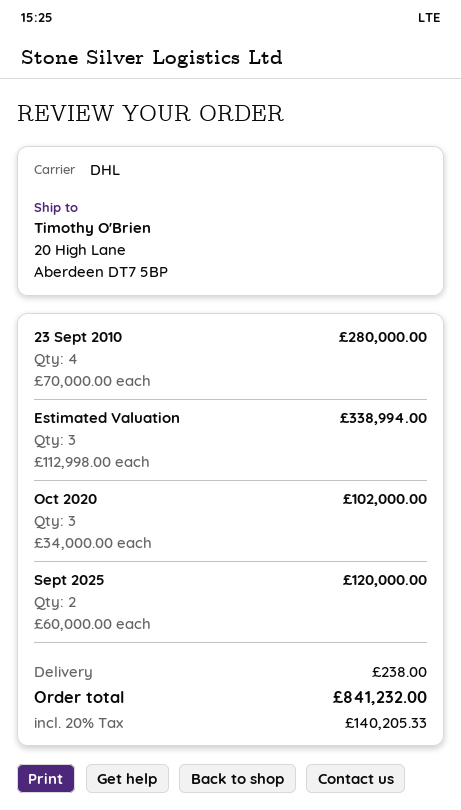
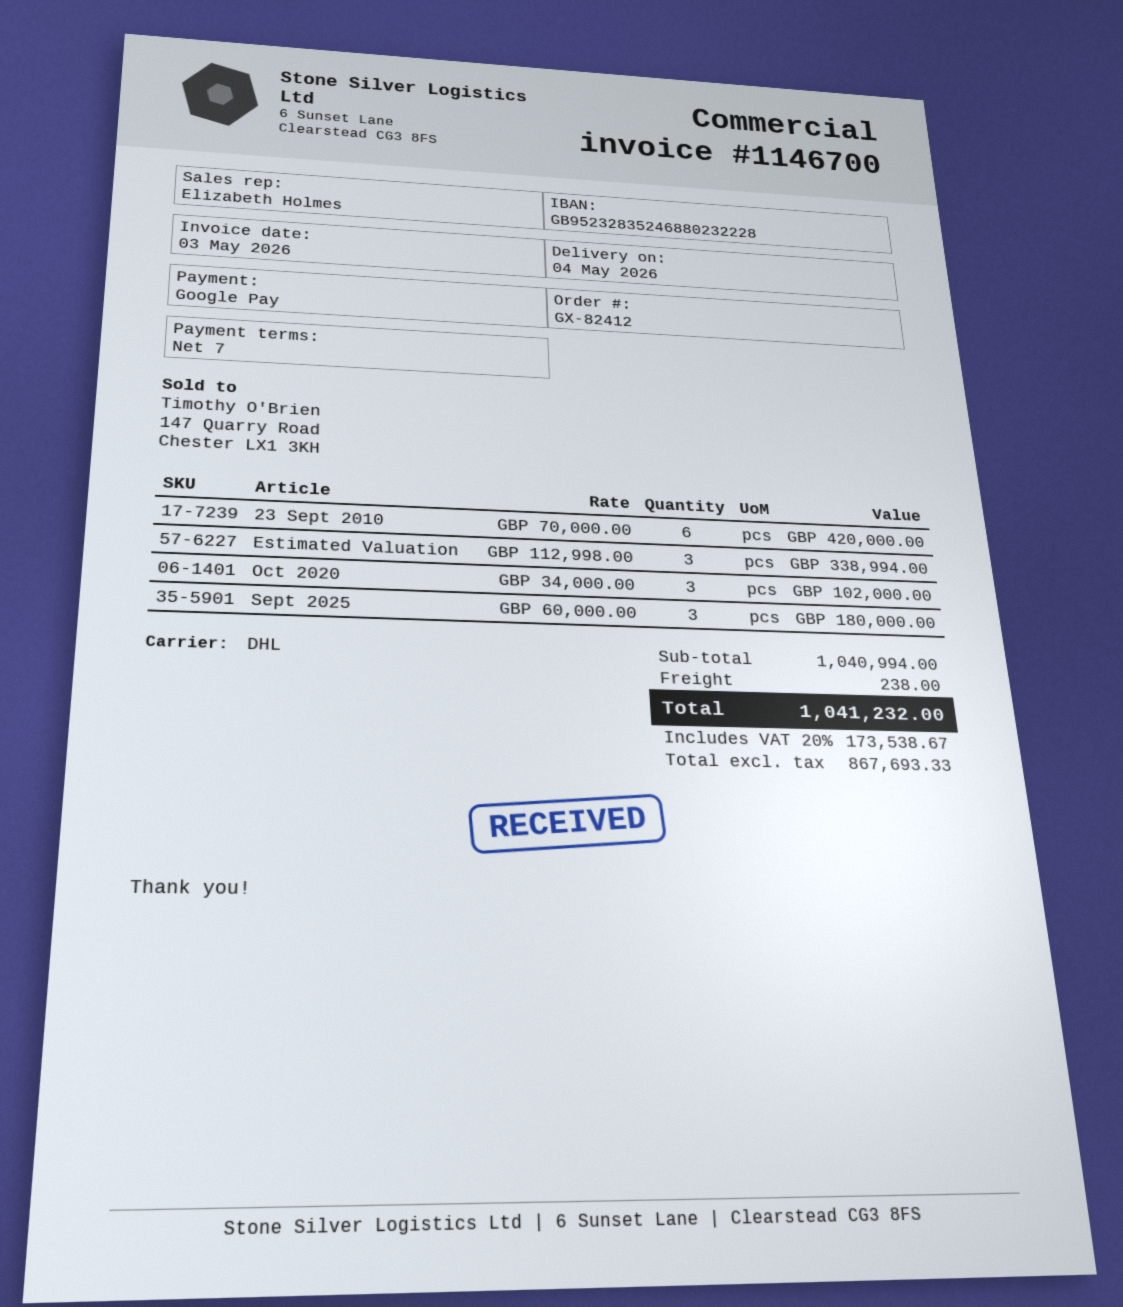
23 Sept 2010: 4 x 70000.00 = 280000.00 -> 6 x 70000.00 = 420000.00
Sept 2025: 2 x 60000.00 = 120000.00 -> 3 x 60000.00 = 180000.00
tax: 20% = 140205.33 -> 20% = 173538.67
total: 841232.00 -> 1041232.00

